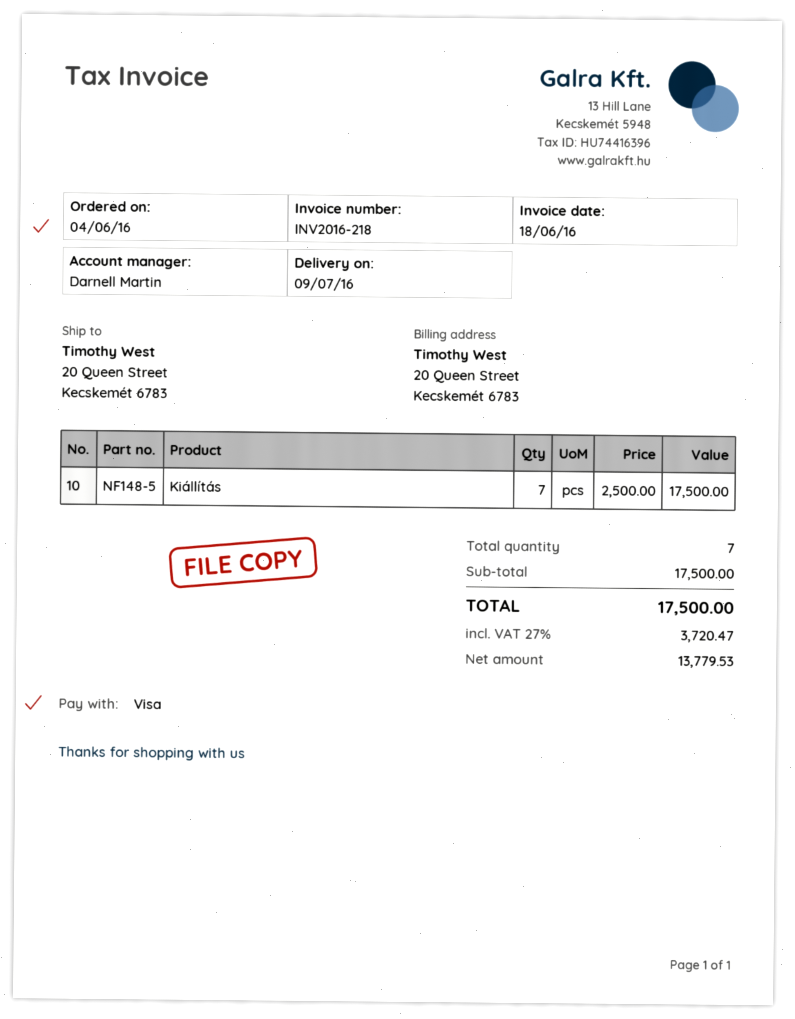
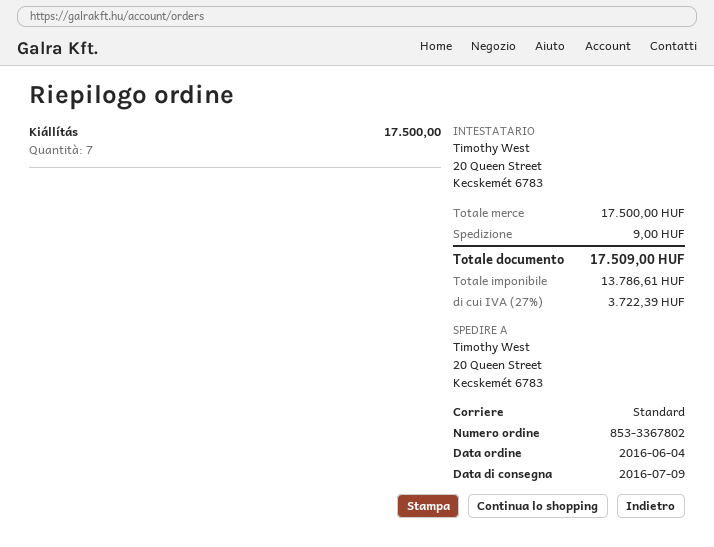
shipping: none -> 9.00
net: 13779.53 -> 13786.61
tax: 27% = 3720.47 -> 27% = 3722.39
total: 17500.00 -> 17509.00

